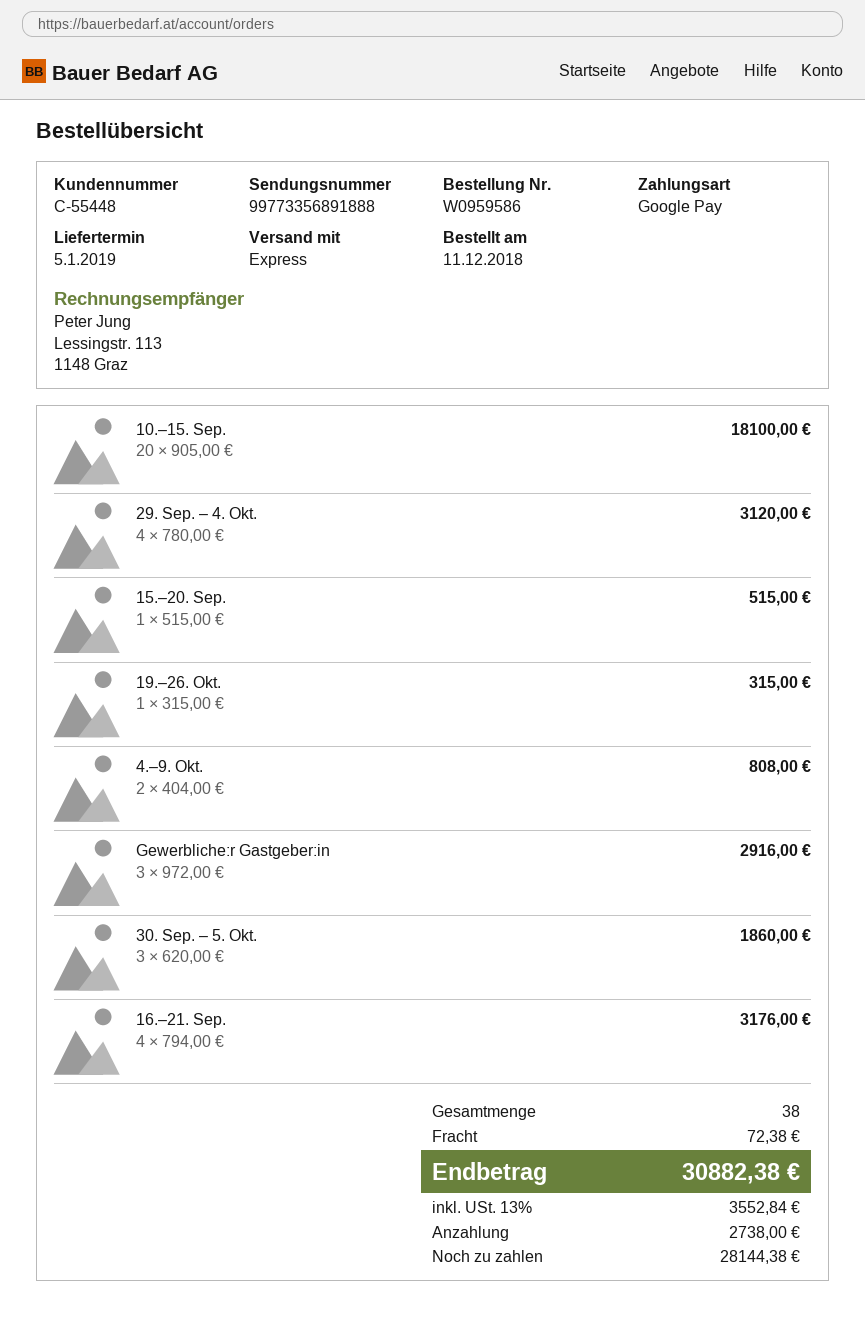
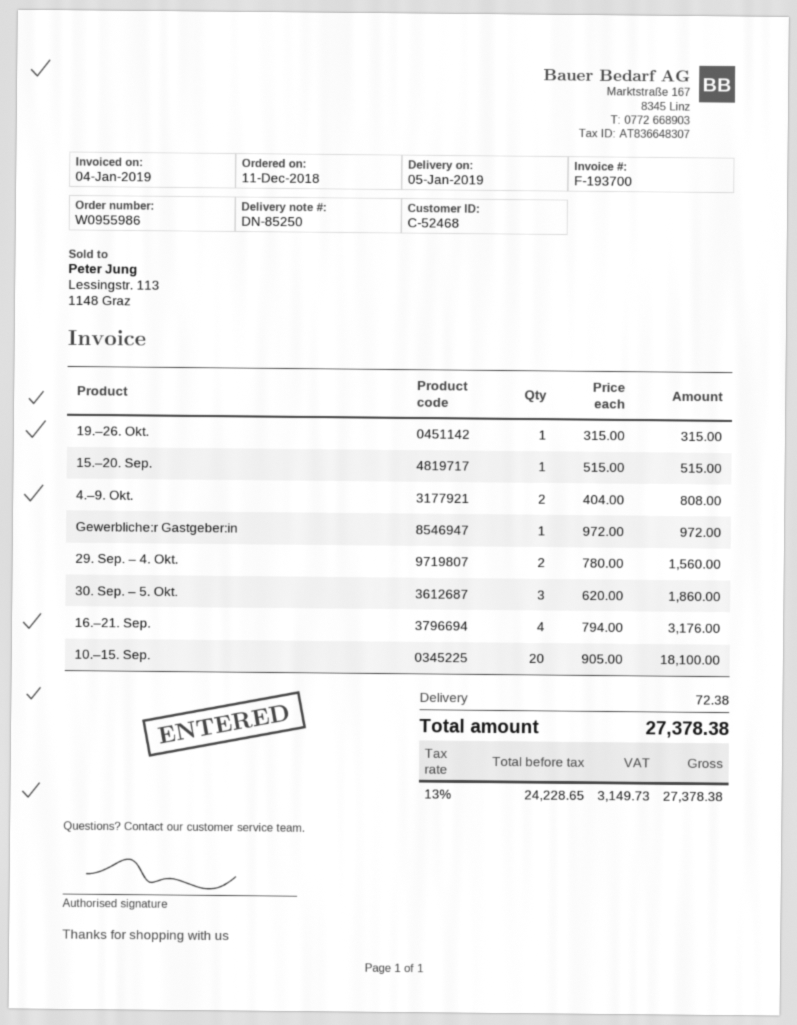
order number: W0959586 -> W0955986
customer number: C-55448 -> C-52468
29. Sep. – 4. Okt.: 4 x 780.00 = 3120.00 -> 2 x 780.00 = 1560.00
Gewerbliche:r Gastgeber:in: 3 x 972.00 = 2916.00 -> 1 x 972.00 = 972.00
tax: 13% = 3552.84 -> 13% = 3149.73
total: 30882.38 -> 27378.38

